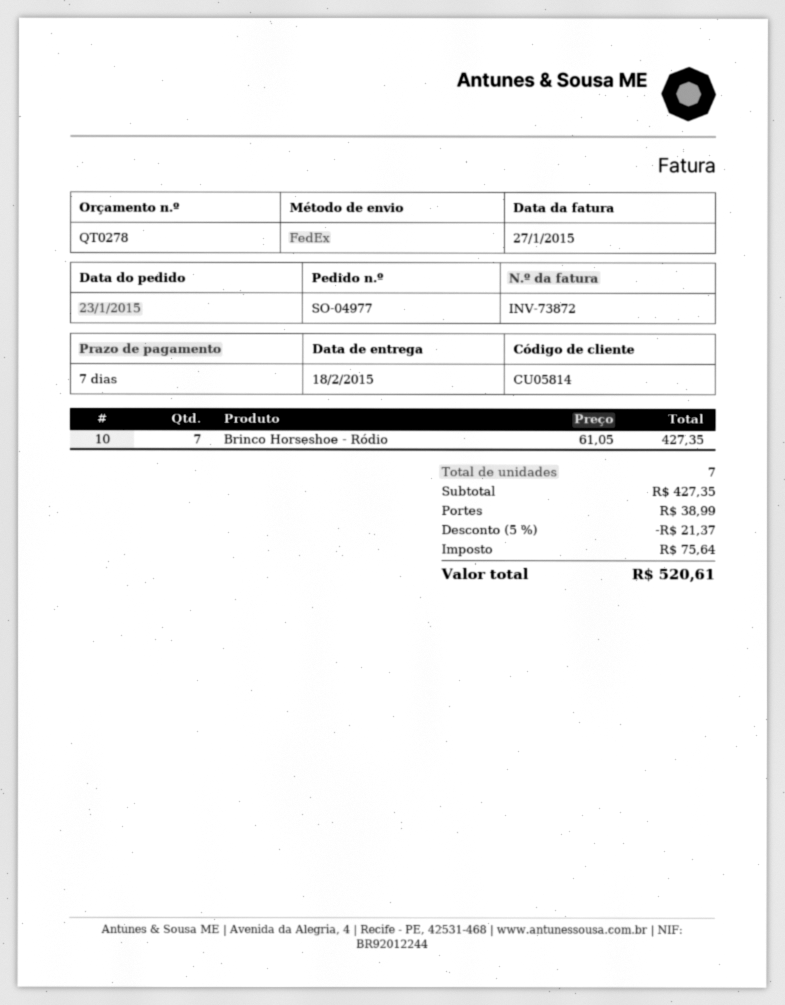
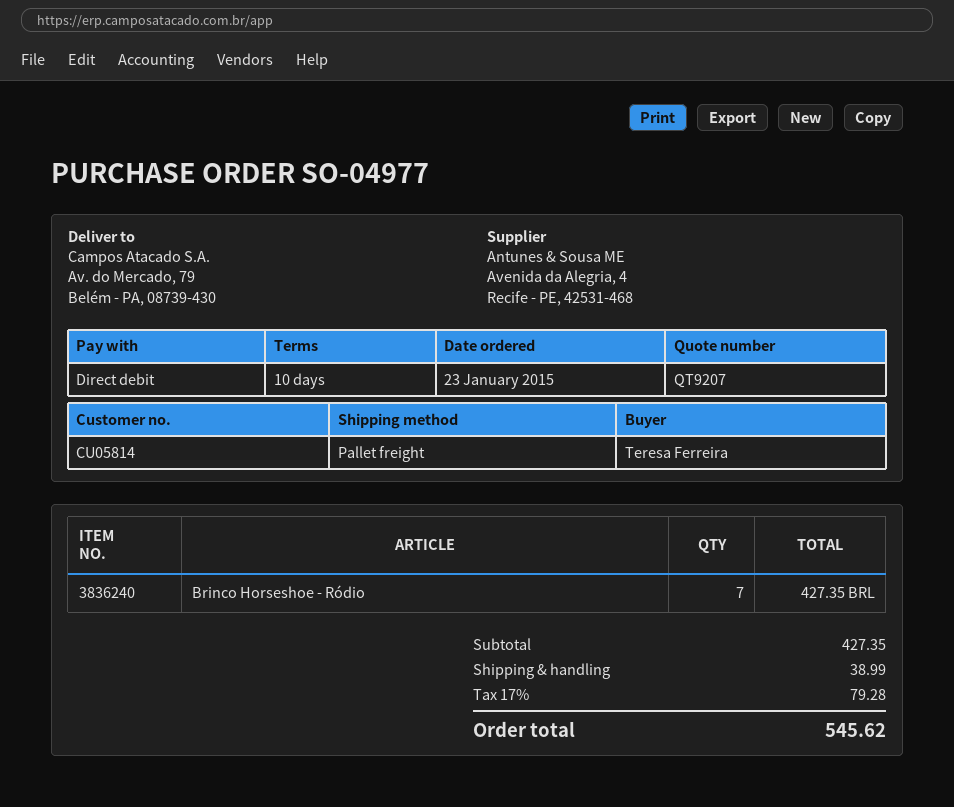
quote number: QT0278 -> QT9207
payment terms: 7 days -> 10 days
shipping method: FedEx -> pallet freight
discount: 5% = 21.37 -> none
tax: 75.64 -> 79.28
total: 520.61 -> 545.62

